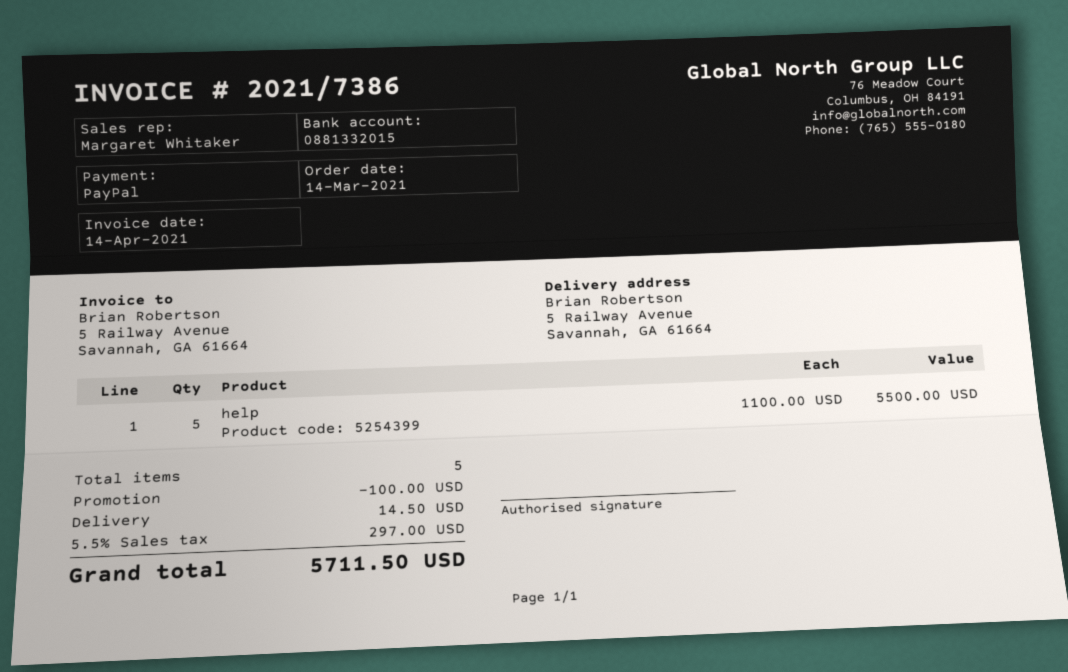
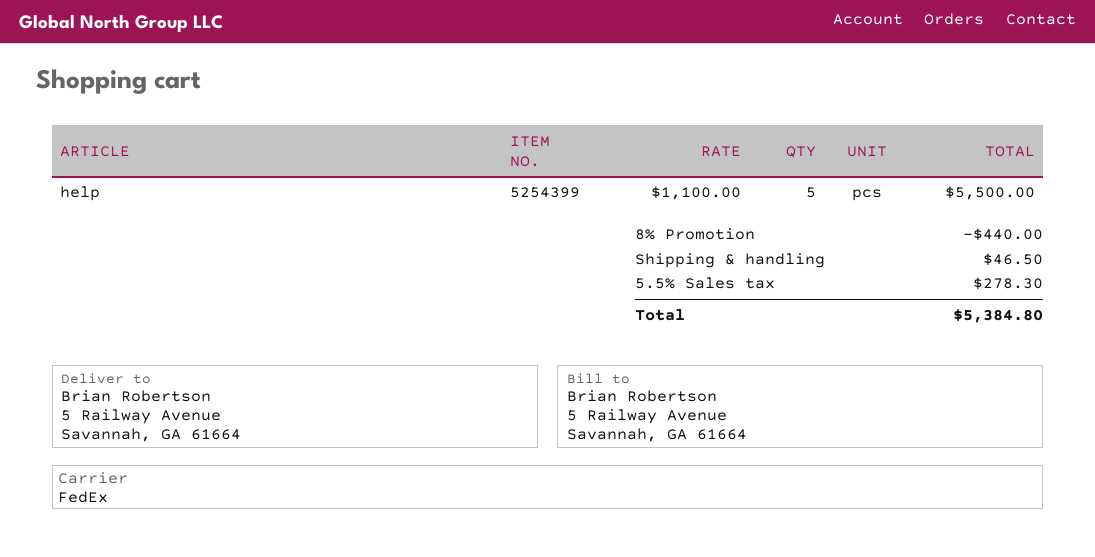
discount: 100.00 -> 440.00
shipping: 14.50 -> 46.50
tax: 5.5% = 297.00 -> 5.5% = 278.30
total: 5711.50 -> 5384.80

